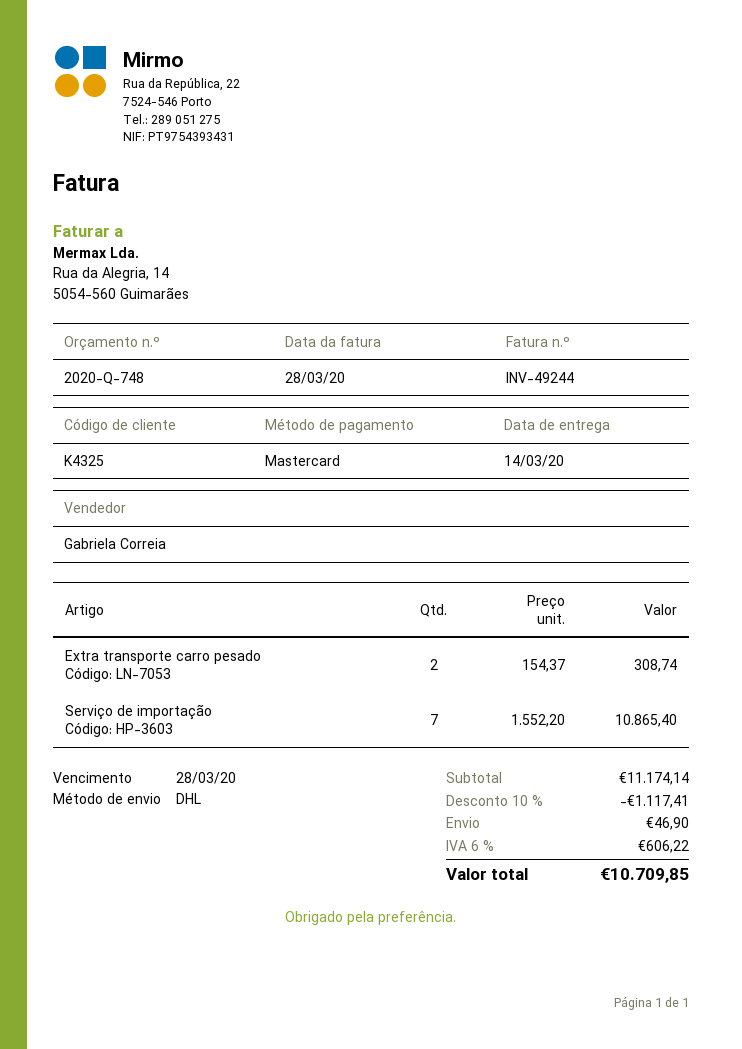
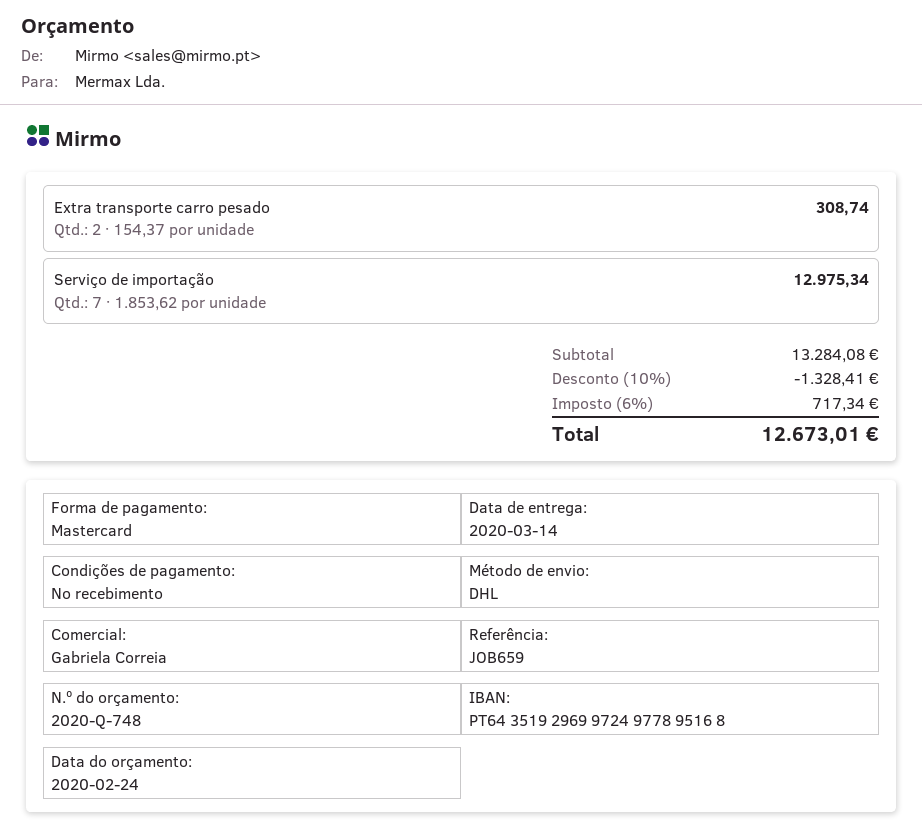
Serviço de importação: 7 x 1552.20 = 10865.40 -> 7 x 1853.62 = 12975.34
subtotal: 11174.14 -> 13284.08
discount: 10% = 1117.41 -> 10% = 1328.41
shipping: 46.90 -> none
tax: 6% = 606.22 -> 6% = 717.34
total: 10709.85 -> 12673.01

